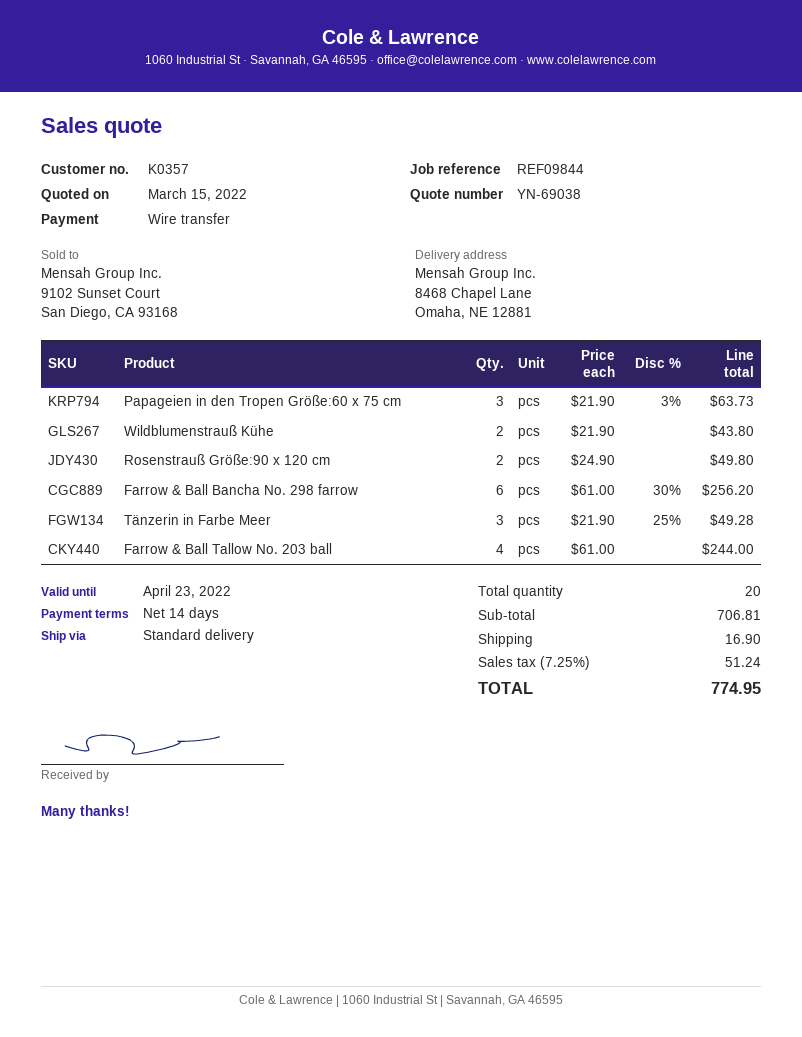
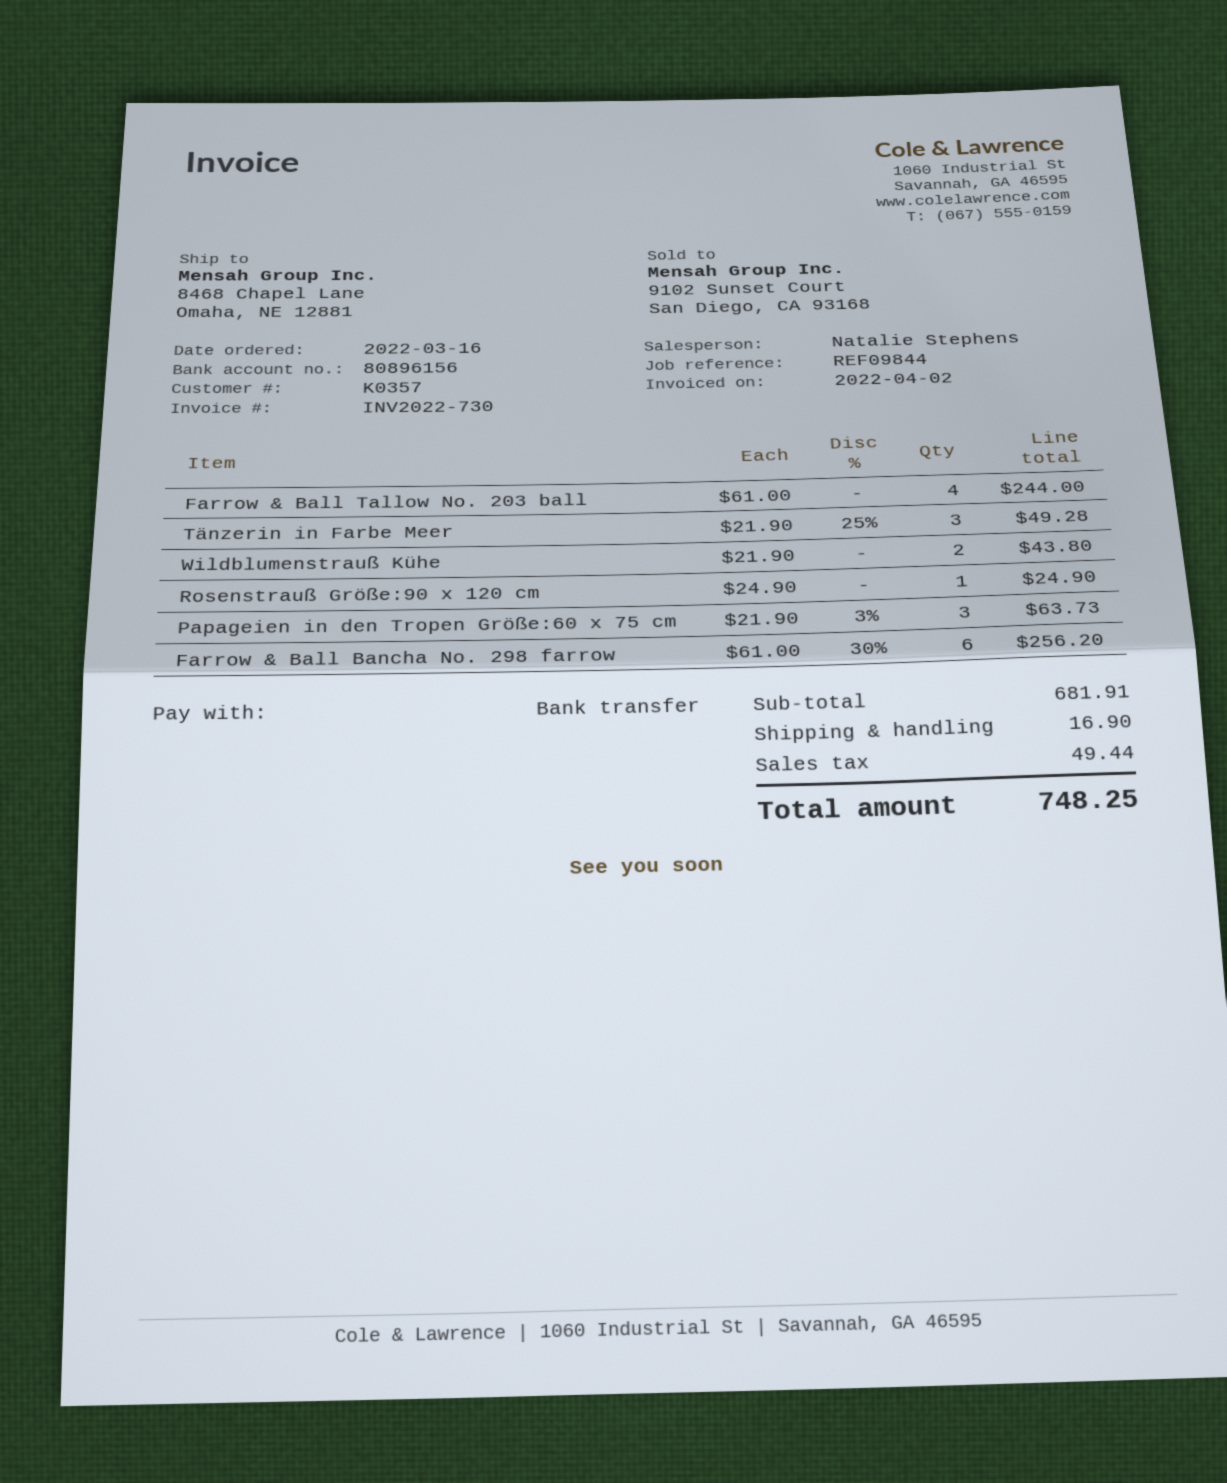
Rosenstrauß Größe:90 x 120 cm: 2 x 24.90 = 49.80 -> 1 x 24.90 = 24.90
subtotal: 706.81 -> 681.91
tax: 51.24 -> 49.44
total: 774.95 -> 748.25

